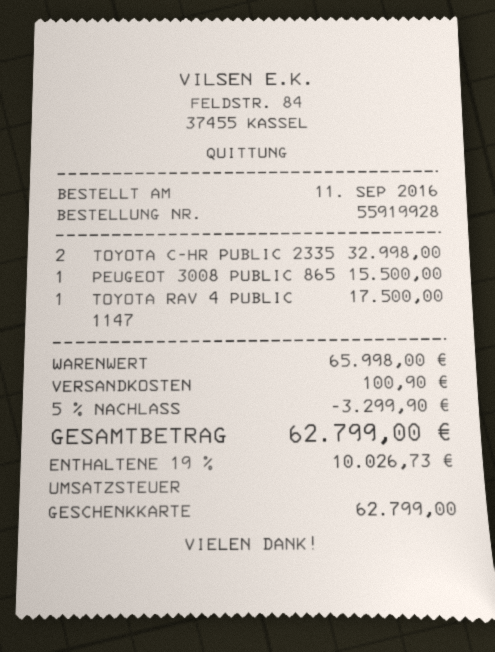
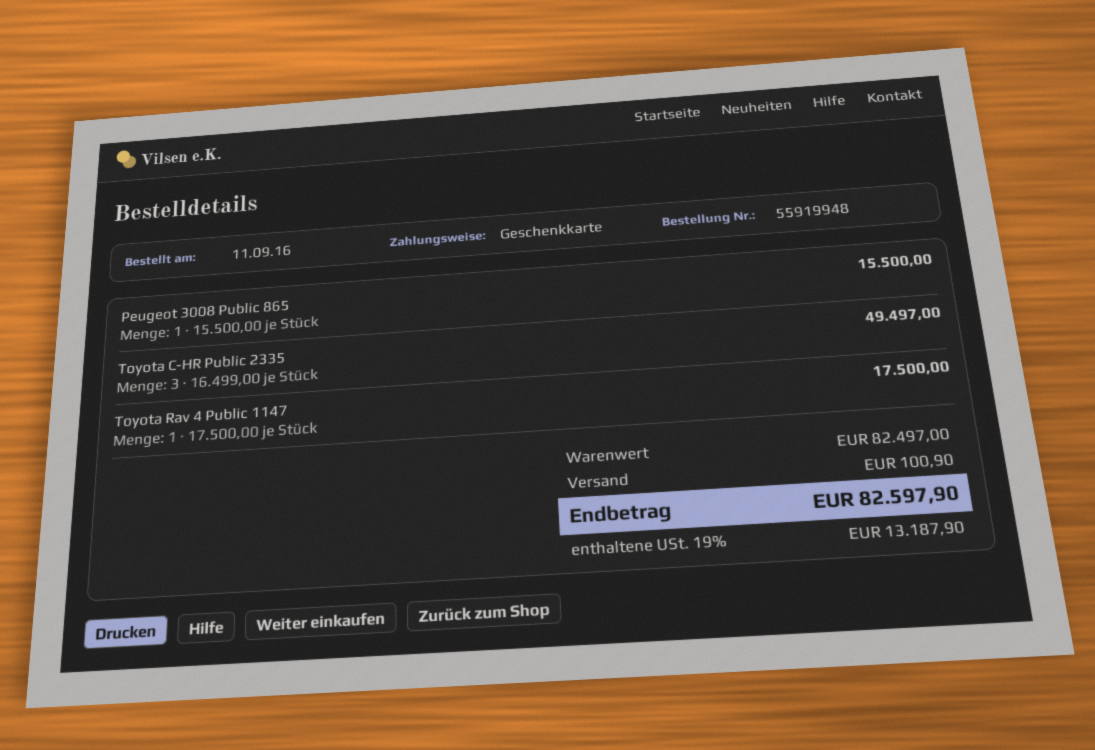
order number: 55919928 -> 55919948
TOYOTA C-HR PUBLIC 2335: 2 for 32998.00 -> 3 for 49497.00
subtotal: 65998.00 -> 82497.00
discount: 5% = 3299.90 -> none
tax: 19% = 10026.73 -> 19% = 13187.90
total: 62799.00 -> 82597.90

